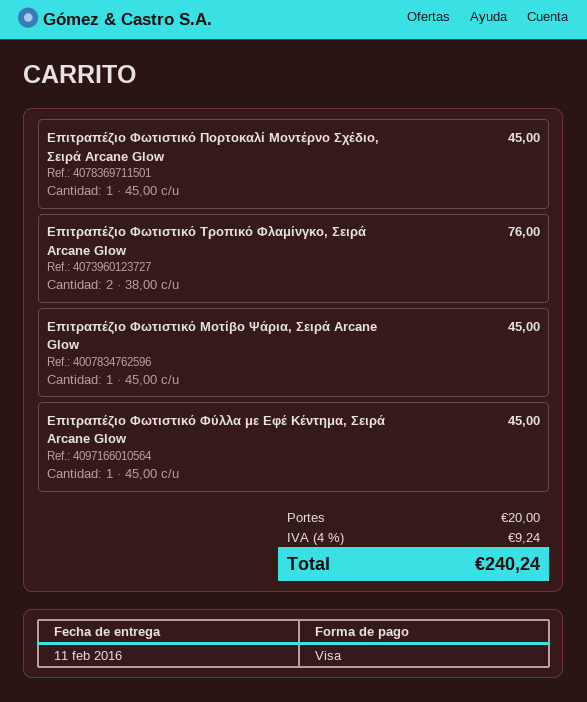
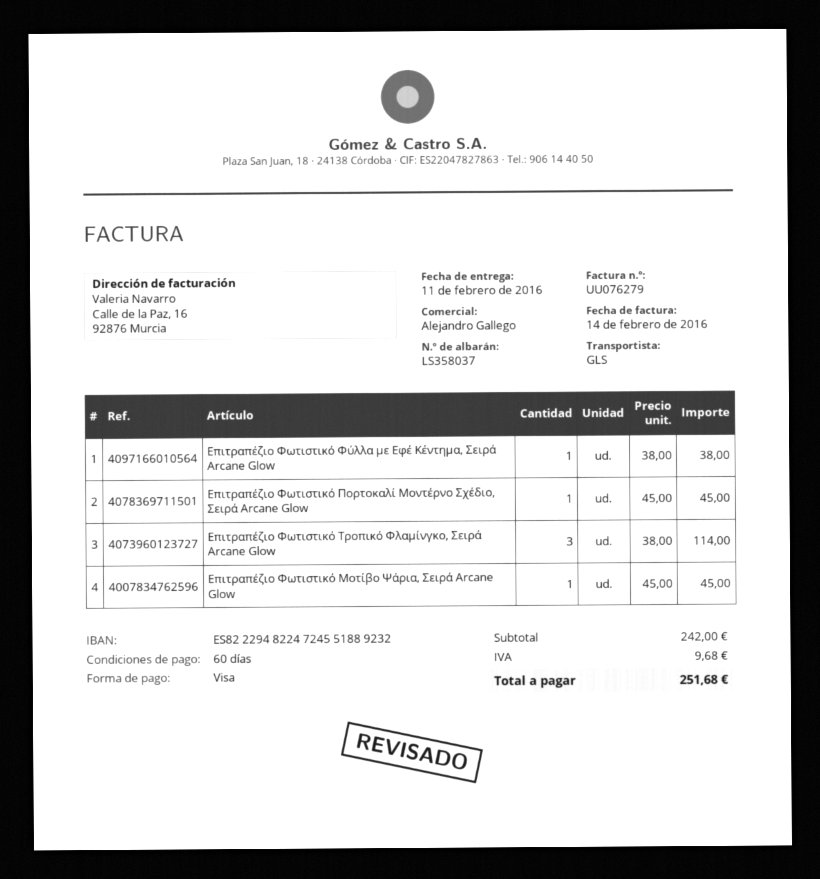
Επιτραπέζιο Φωτιστικό Τροπικό Φλαμίνγκο, Σειρά Arcane Glow: 2 x 38.00 = 76.00 -> 3 x 38.00 = 114.00
Επιτραπέζιο Φωτιστικό Φύλλα με Εφέ Κέντημα, Σειρά Arcane Glow: 1 x 45.00 = 45.00 -> 1 x 38.00 = 38.00
shipping: 20.00 -> none
tax: 9.24 -> 9.68
total: 240.24 -> 251.68

